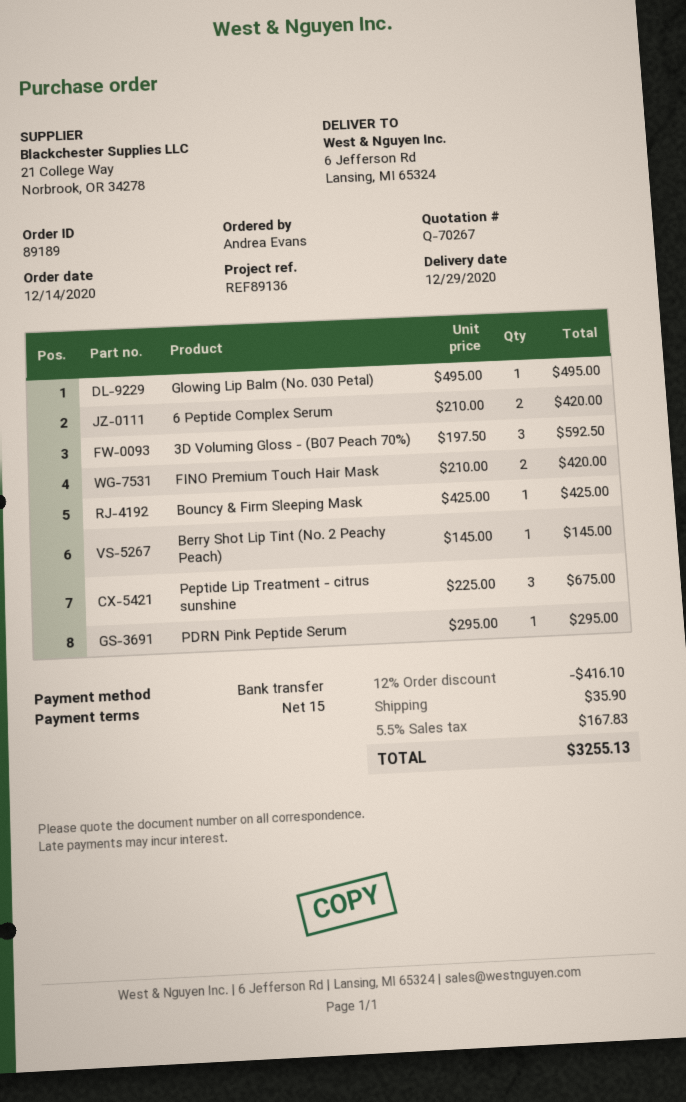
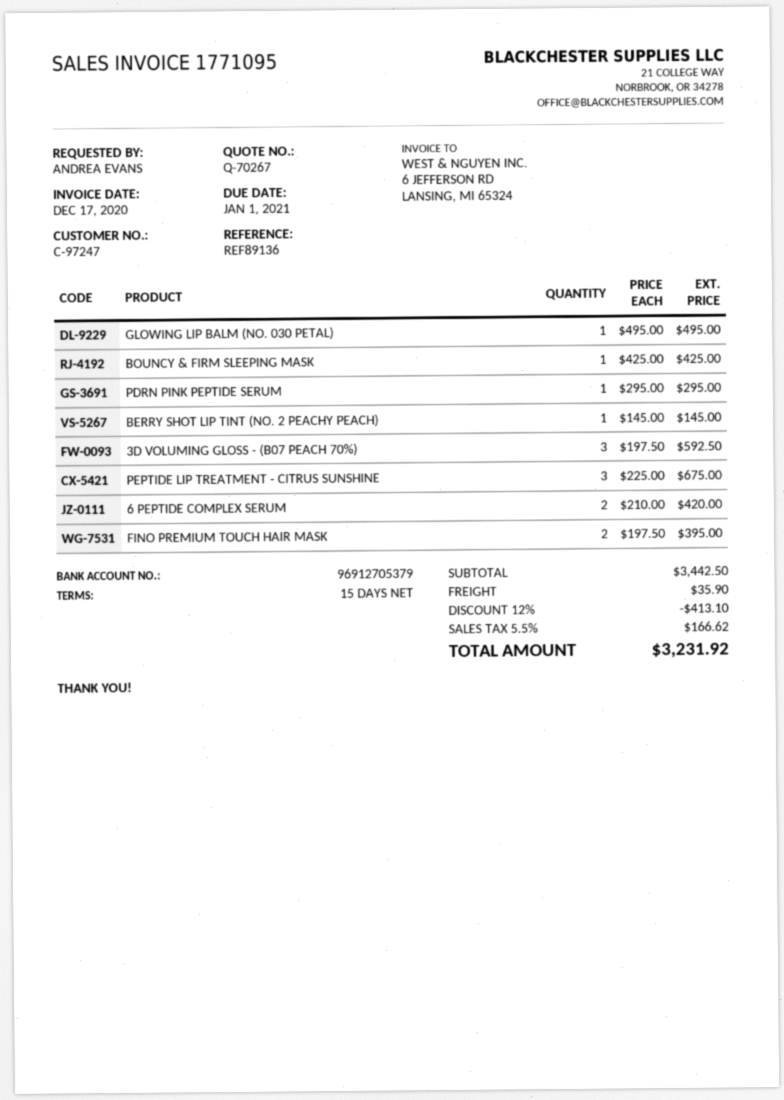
FINO Premium Touch Hair Mask: 2 x 210.00 = 420.00 -> 2 x 197.50 = 395.00
discount: 12% = 416.10 -> 12% = 413.10
tax: 5.5% = 167.83 -> 5.5% = 166.62
total: 3255.13 -> 3231.92

